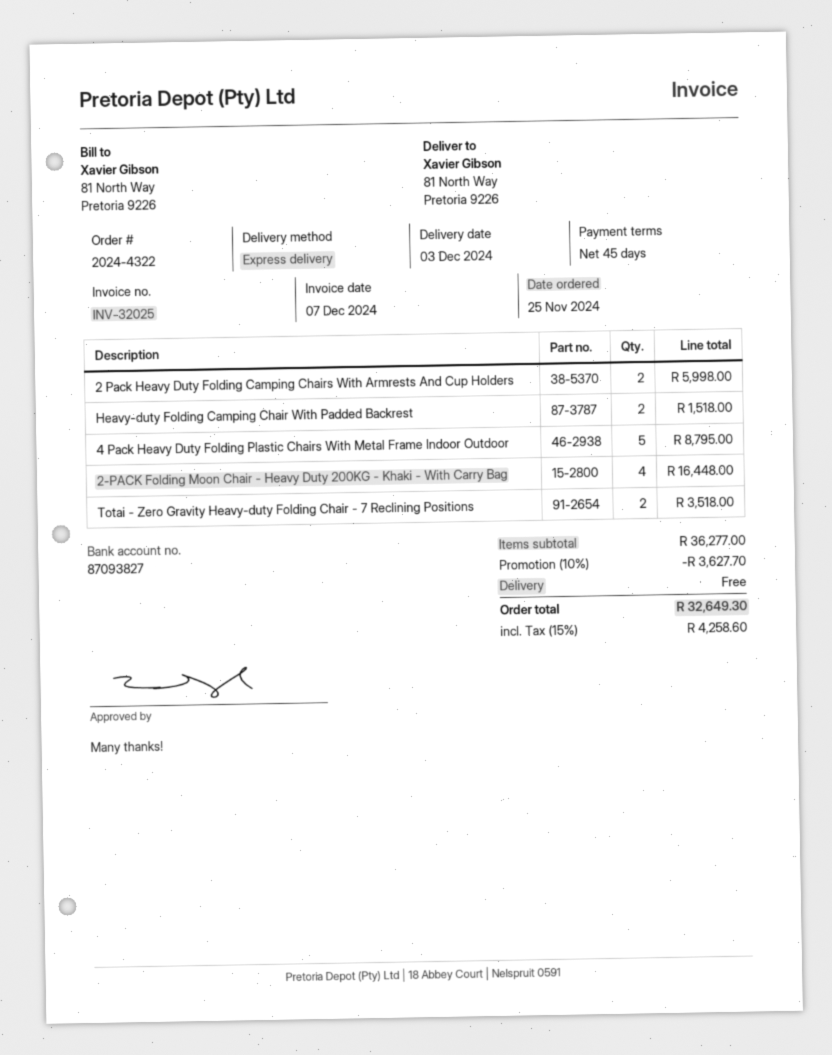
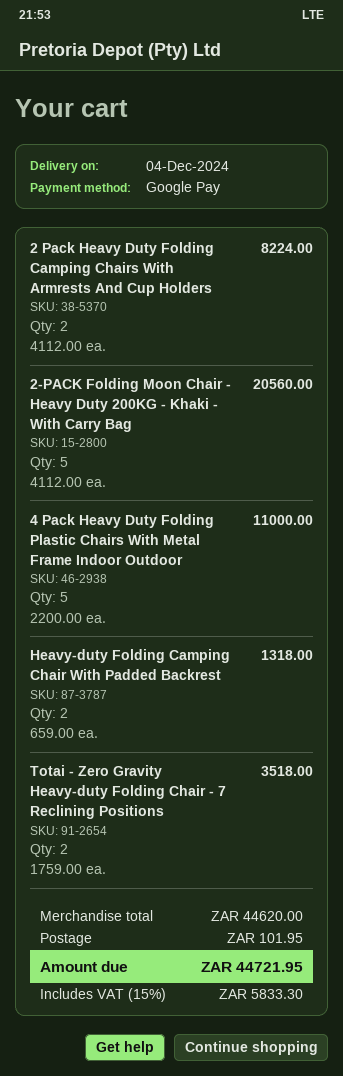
delivery date: 2024-12-03 -> 2024-12-04
2 Pack Heavy Duty Folding Camping Chairs With Armrests And Cup Holders: 2 for 5998.00 -> 2 for 8224.00
Heavy-duty Folding Camping Chair With Padded Backrest: 2 for 1518.00 -> 2 for 1318.00
4 Pack Heavy Duty Folding Plastic Chairs With Metal Frame Indoor Outdoor: 5 for 8795.00 -> 5 for 11000.00
2-PACK Folding Moon Chair - Heavy Duty 200KG - Khaki - With Carry Bag: 4 for 16448.00 -> 5 for 20560.00
subtotal: 36277.00 -> 44620.00
discount: 10% = 3627.70 -> none
shipping: 0.00 -> 101.95
tax: 15% = 4258.60 -> 15% = 5833.30
total: 32649.30 -> 44721.95

